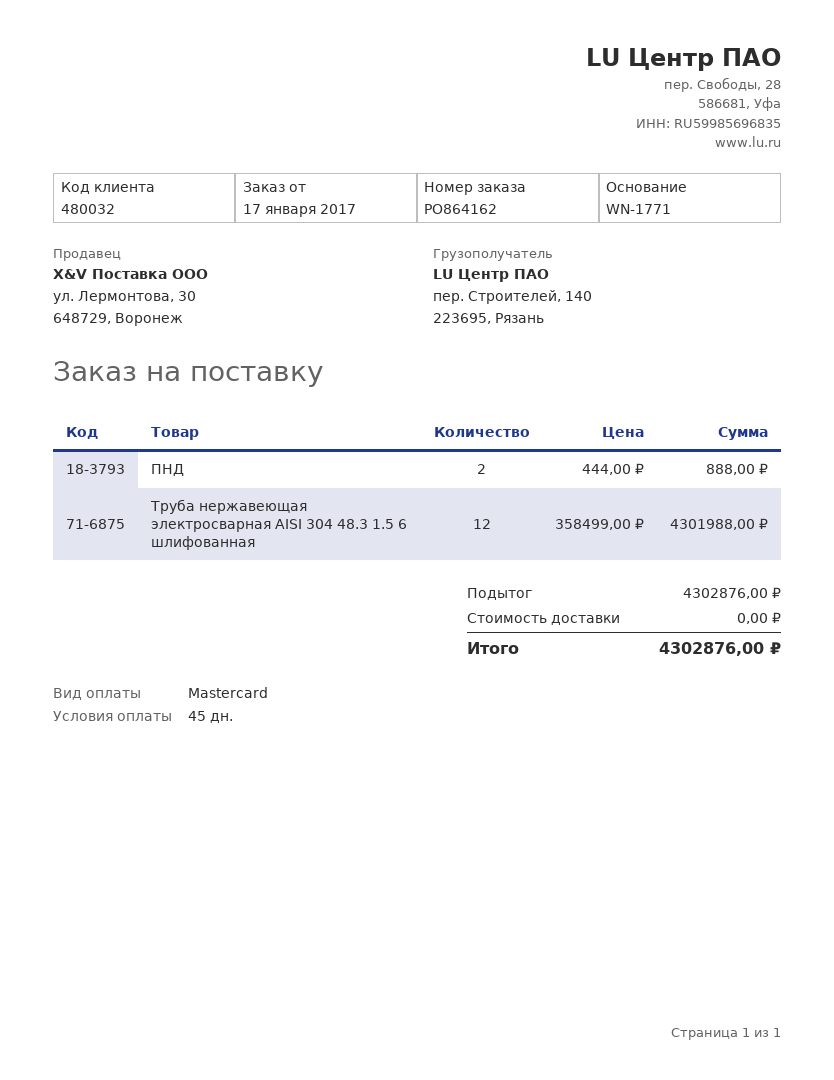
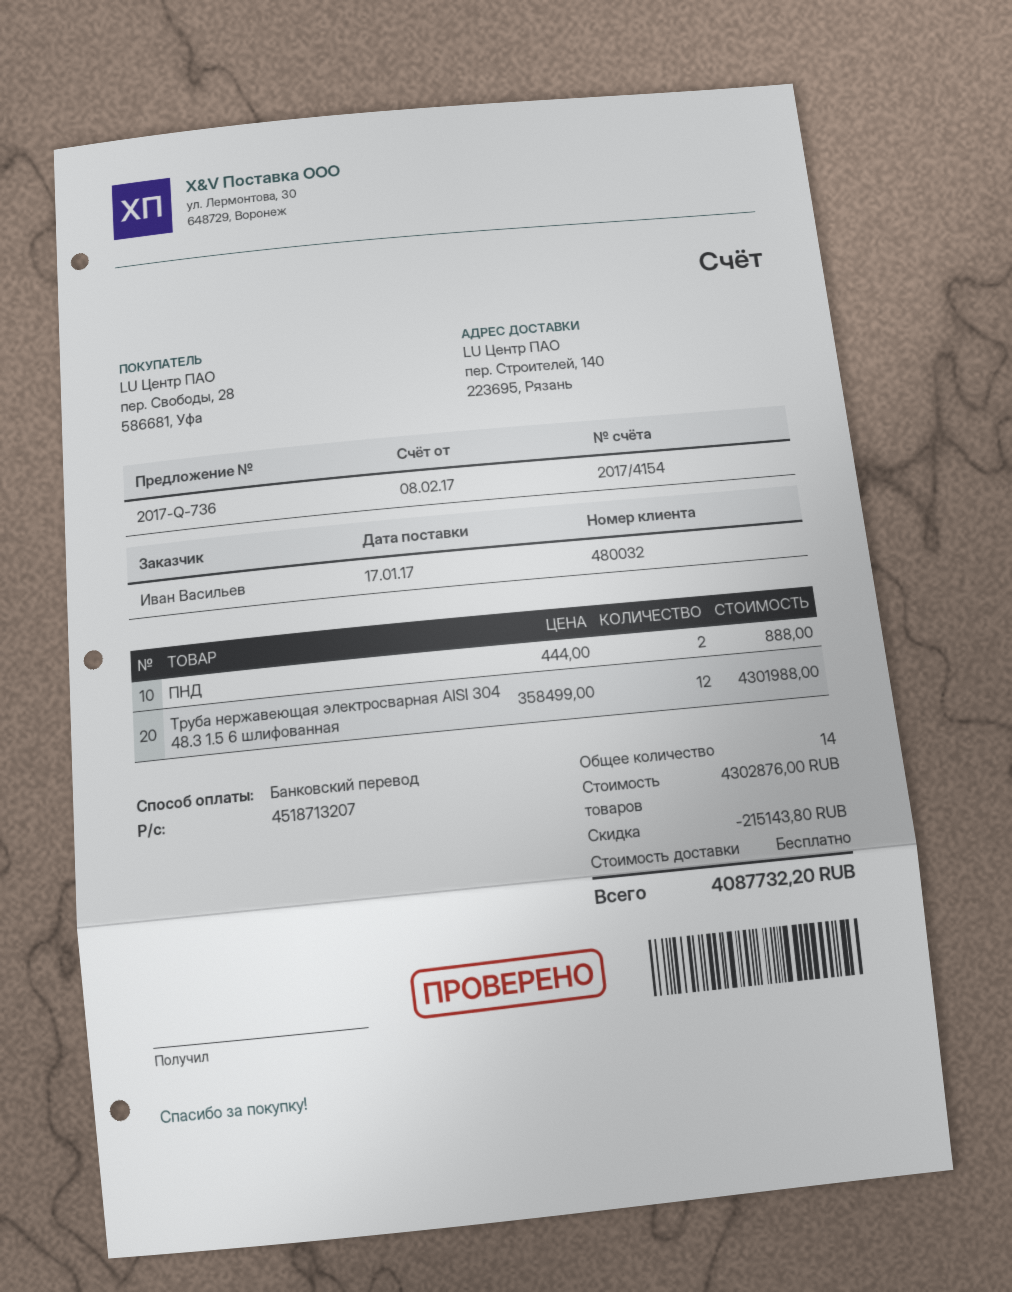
payment method: Mastercard -> bank transfer
discount: none -> 215143.80
total: 4302876.00 -> 4087732.20

